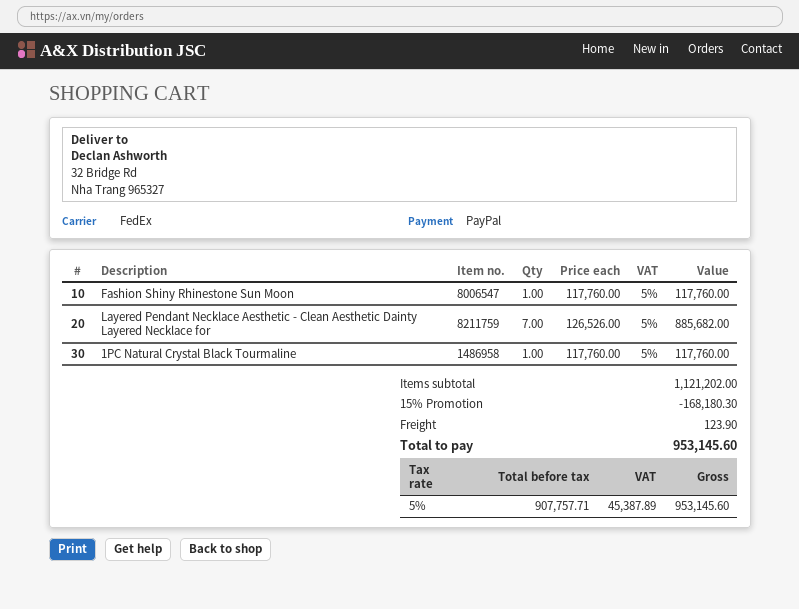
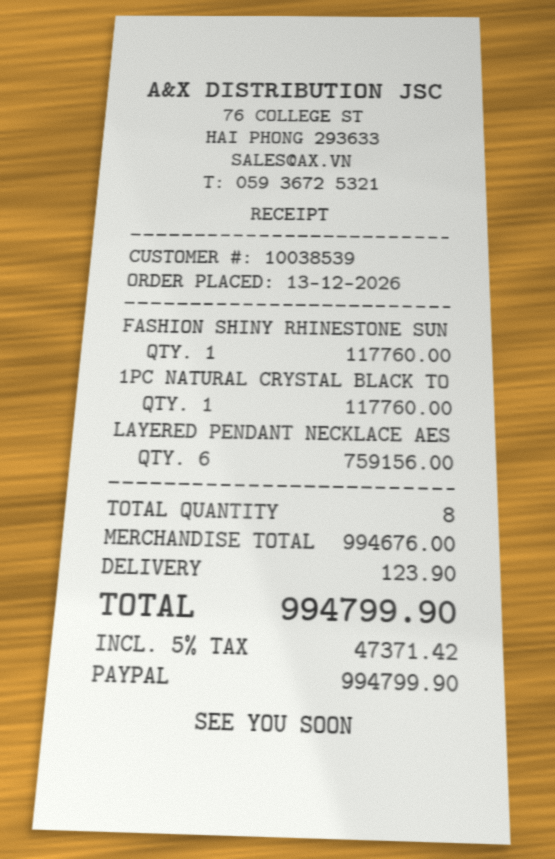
Layered Pendant Necklace Aesthetic - Clean Aesthetic Dainty Layered Necklace for: 7 for 885682.00 -> 6 for 759156.00
subtotal: 1121202.00 -> 994676.00
discount: 15% = 168180.30 -> none
tax: 5% = 45387.89 -> 5% = 47371.42
total: 953145.60 -> 994799.90

